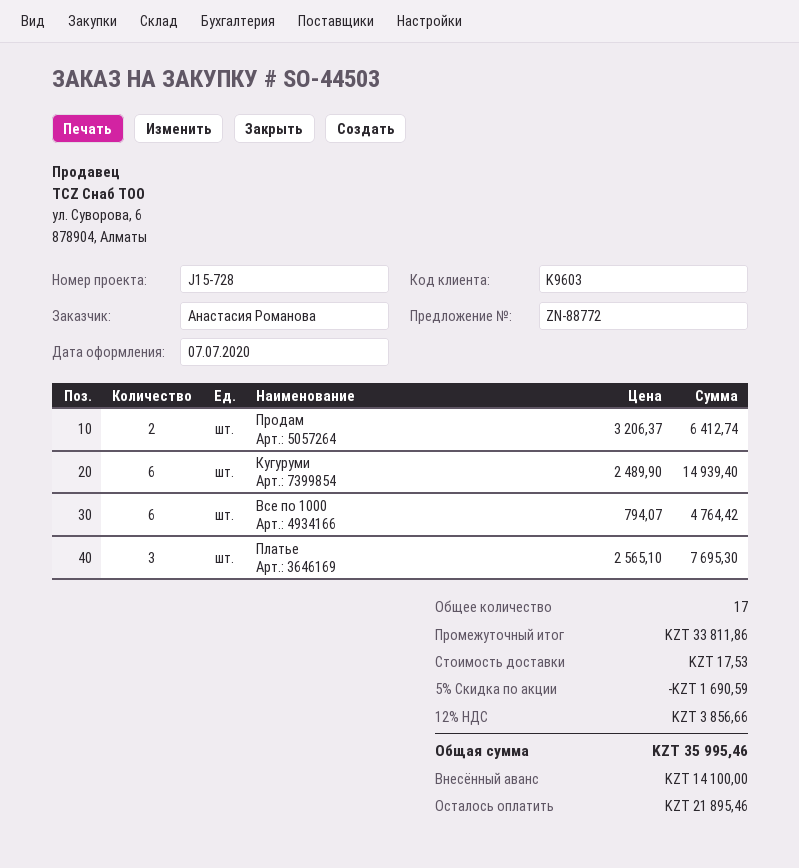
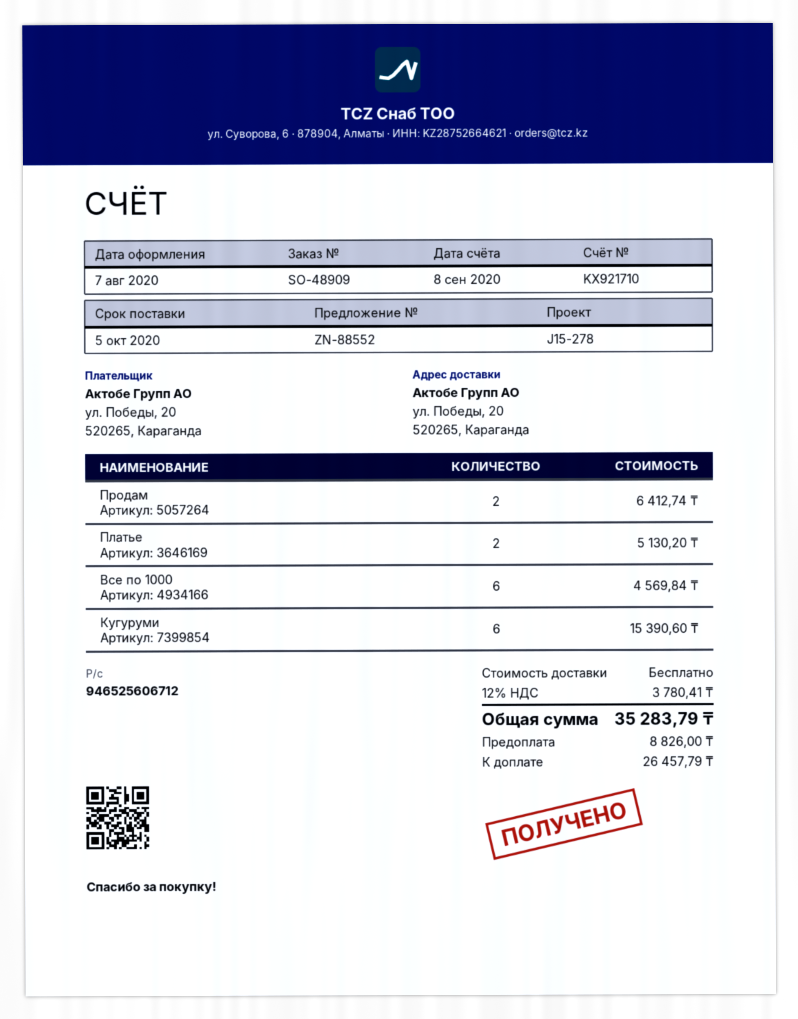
quote number: ZN-88772 -> ZN-88552
order number: SO-44503 -> SO-48909
order date: 2020-07-07 -> 2020-08-07
reference: J15-728 -> J15-278
Кугуруми: 6 for 14939.40 -> 6 for 15390.60
Все по 1000: 6 for 4764.42 -> 6 for 4569.84
Платье: 3 for 7695.30 -> 2 for 5130.20
discount: 5% = 1690.59 -> none
shipping: 17.53 -> 0.00
tax: 12% = 3856.66 -> 12% = 3780.41
total: 35995.46 -> 35283.79
deposit: 14100.00 -> 8826.00
balance: 21895.46 -> 26457.79

